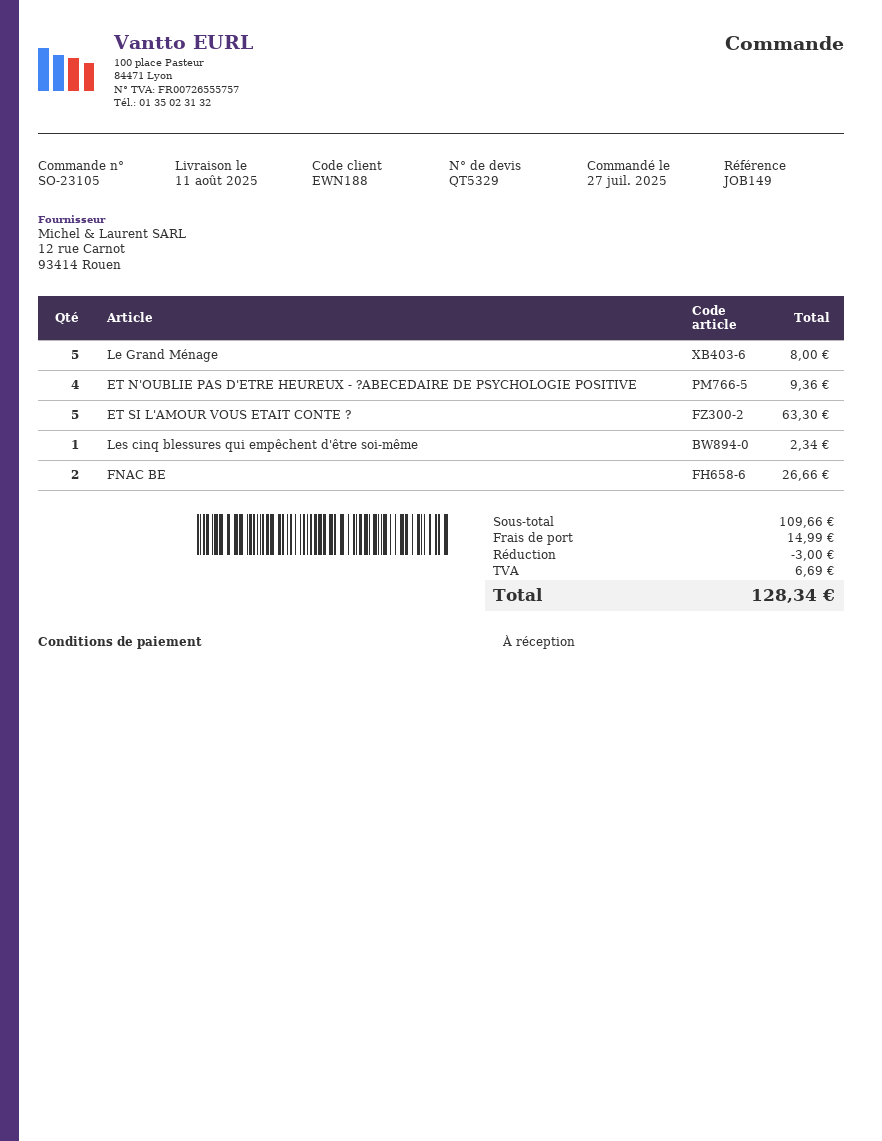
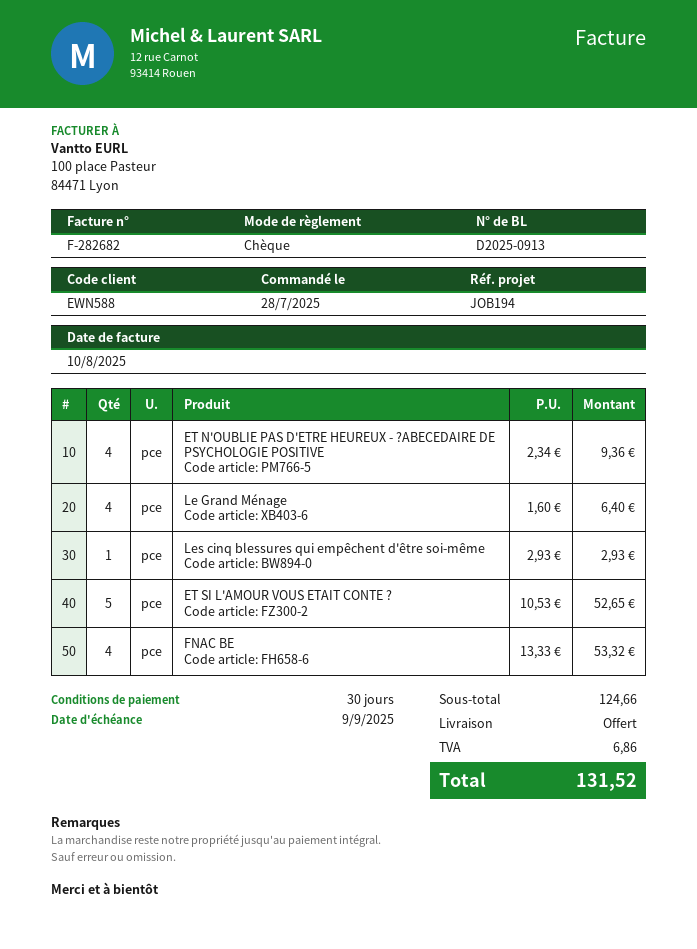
order date: 2025-07-27 -> 2025-07-28
payment terms: on receipt -> 30 days
customer number: EWN188 -> EWN588
reference: JOB149 -> JOB194
Le Grand Ménage: 5 for 8.00 -> 4 for 6.40
ET SI L'AMOUR VOUS ETAIT CONTE ?: 5 for 63.30 -> 5 for 52.65
Les cinq blessures qui empêchent d'être soi-même: 1 for 2.34 -> 1 for 2.93
FNAC BE: 2 for 26.66 -> 4 for 53.32
subtotal: 109.66 -> 124.66
discount: 3.00 -> none
shipping: 14.99 -> 0.00
tax: 6.69 -> 6.86
total: 128.34 -> 131.52

